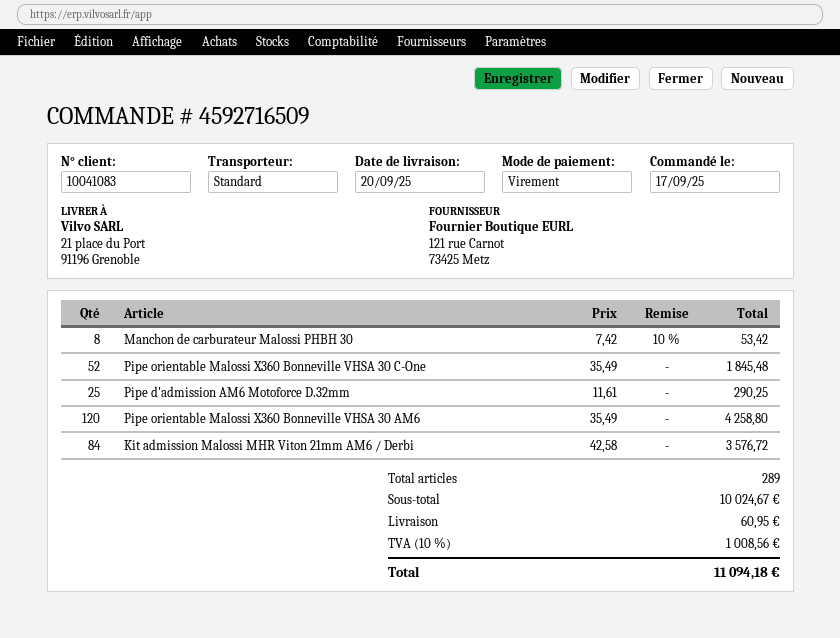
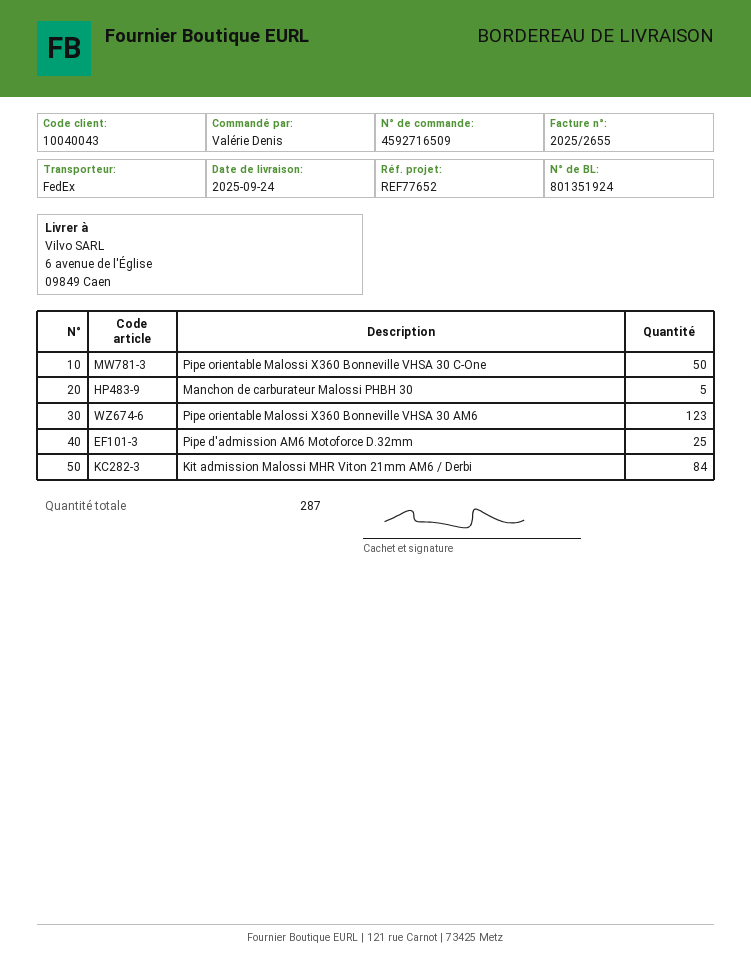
delivery date: 2025-09-20 -> 2025-09-24
customer number: 10041083 -> 10040043
shipping method: standard -> FedEx
ship to: 21 place du Port, 91196 Grenoble -> 6 avenue de l'Église, 09849 Caen
Manchon de carburateur Malossi PHBH 30: 8 -> 5
Pipe orientable Malossi X360 Bonneville VHSA 30 C-One: 52 -> 50
Pipe orientable Malossi X360 Bonneville VHSA 30 AM6: 120 -> 123
total quantity: 289 -> 287

